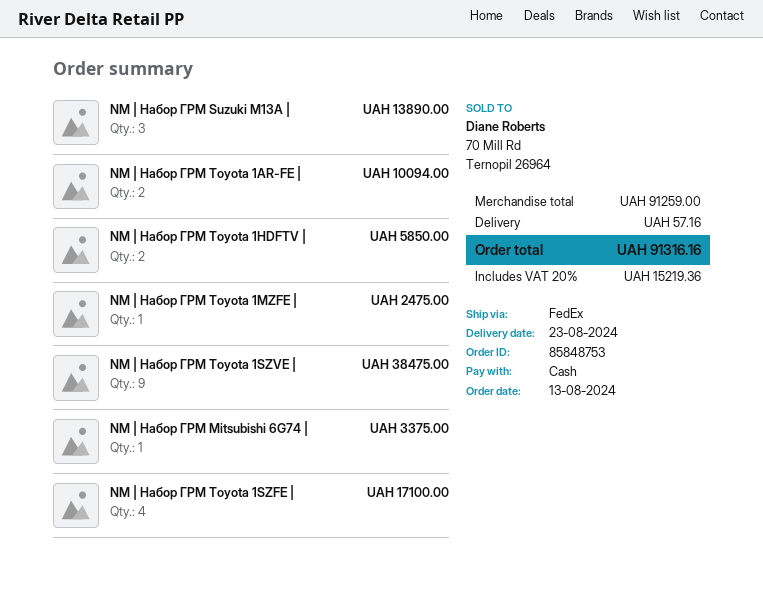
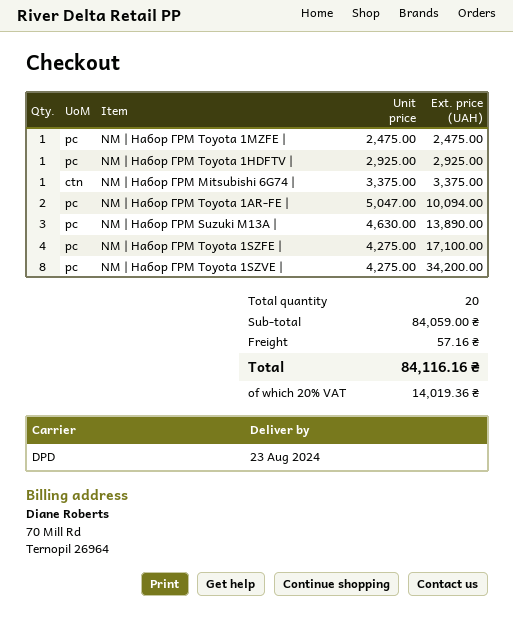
shipping method: FedEx -> DPD
NM | Набор ГРМ Toyota 1HDFTV |: 2 for 5850.00 -> 1 for 2925.00
NM | Набор ГРМ Toyota 1SZVE |: 9 for 38475.00 -> 8 for 34200.00
subtotal: 91259.00 -> 84059.00
tax: 20% = 15219.36 -> 20% = 14019.36
total: 91316.16 -> 84116.16

